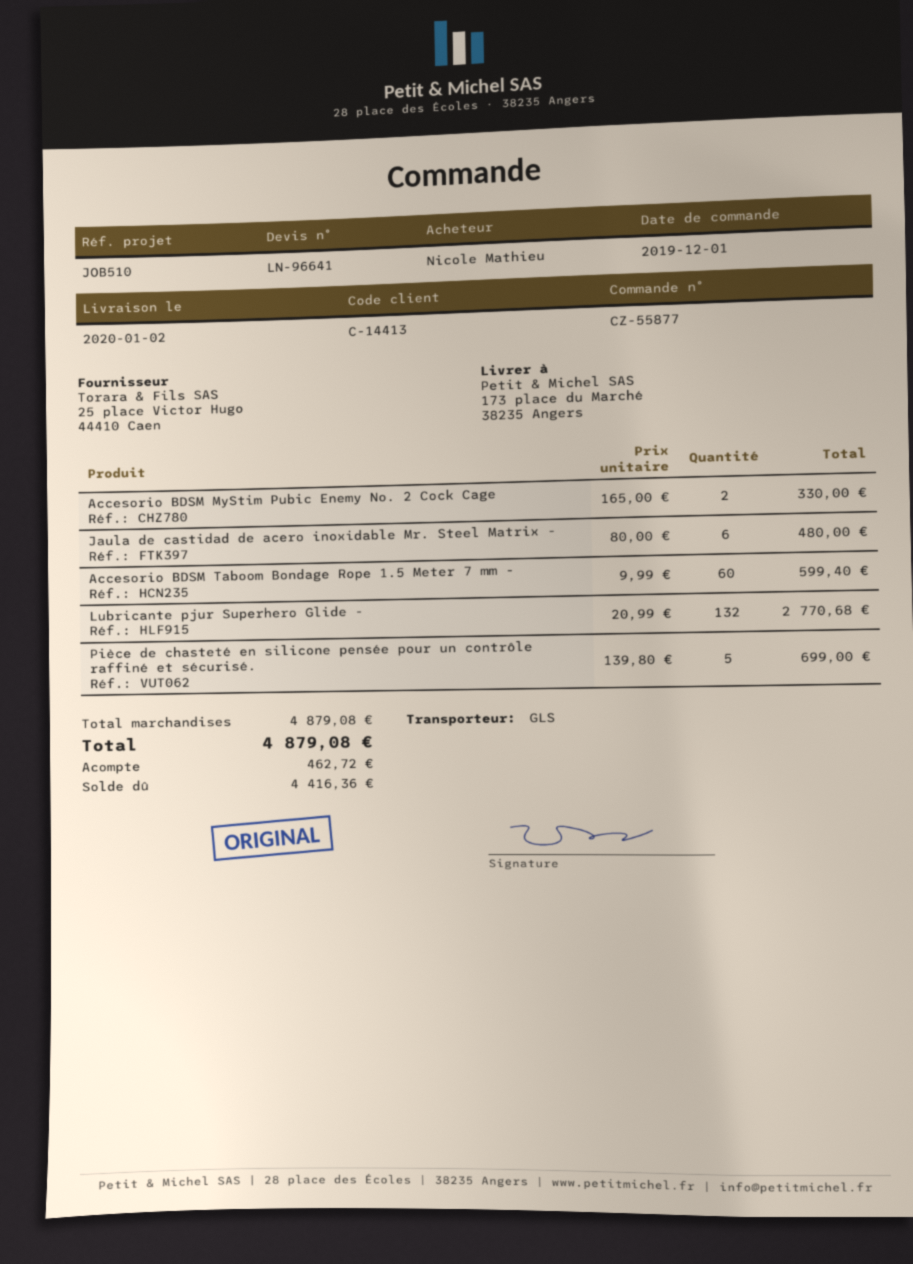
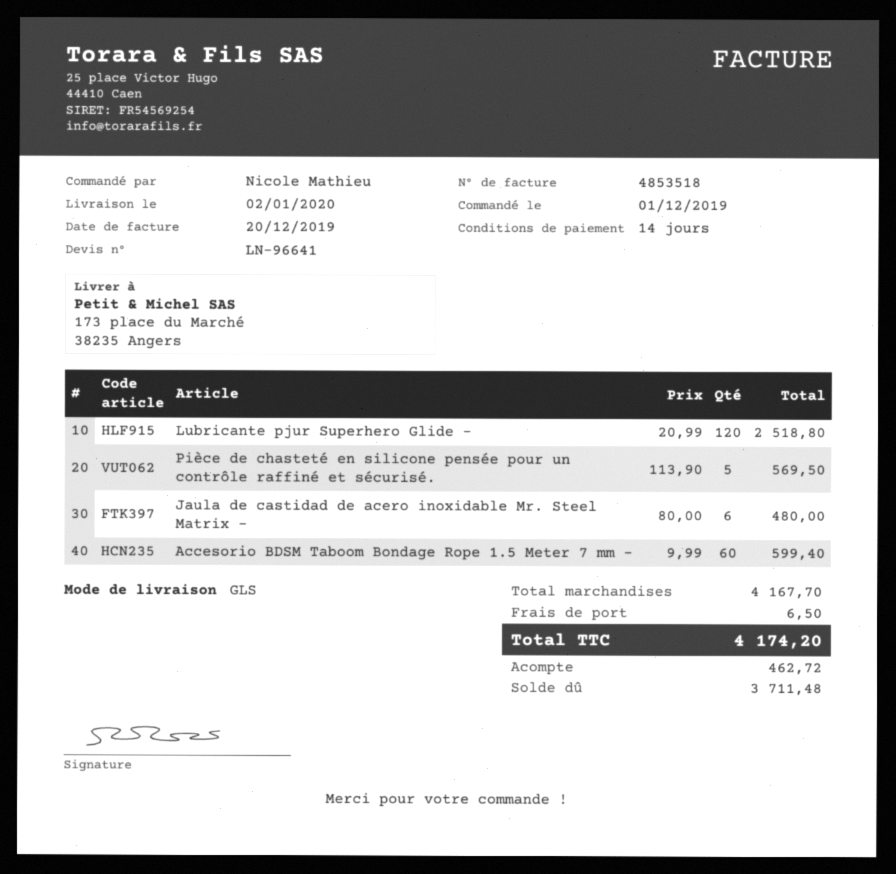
Accesorio BDSM MyStim Pubic Enemy No. 2 Cock Cage: 2 x 165.00 = 330.00 -> none
Lubricante pjur Superhero Glide -: 132 x 20.99 = 2770.68 -> 120 x 20.99 = 2518.80
Pièce de chasteté en silicone pensée pour un contrôle raffiné et sécurisé.: 5 x 139.80 = 699.00 -> 5 x 113.90 = 569.50
subtotal: 4879.08 -> 4167.70
shipping: none -> 6.50
total: 4879.08 -> 4174.20
balance: 4416.36 -> 3711.48

